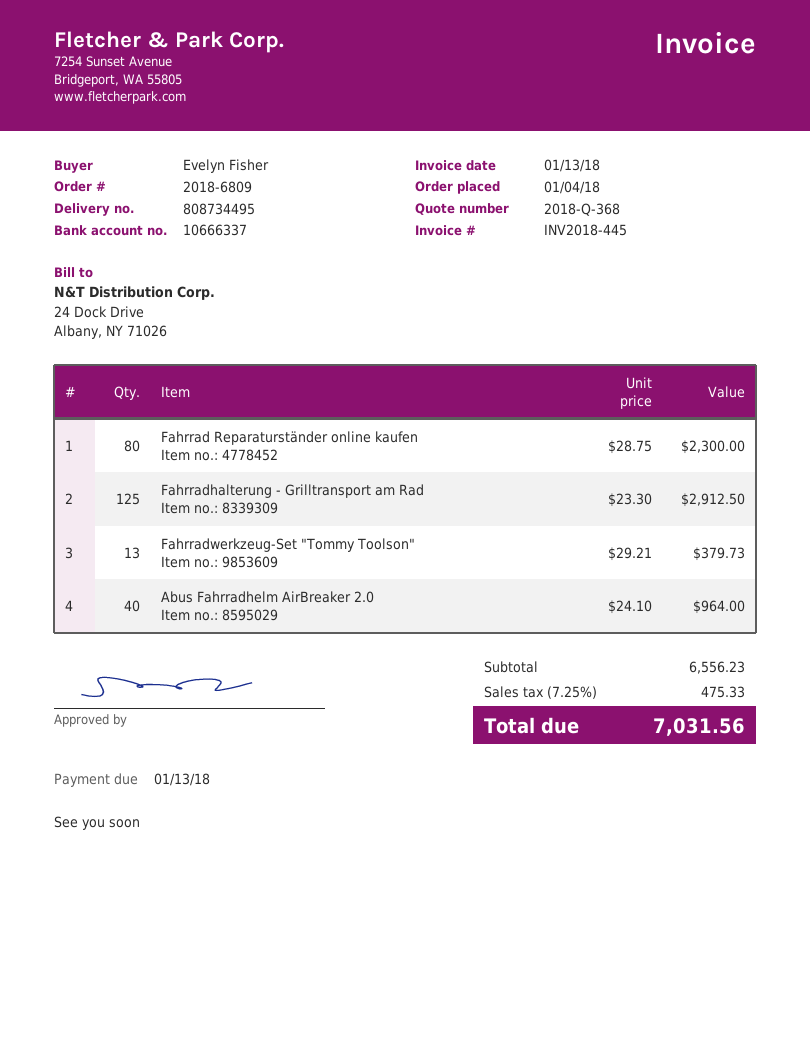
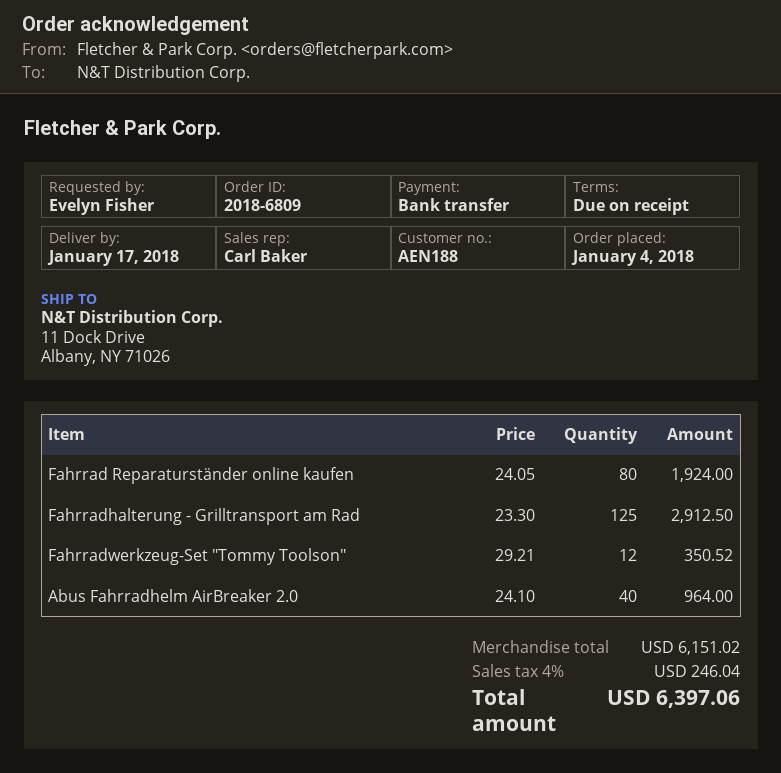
Fahrrad Reparaturständer online kaufen: 80 x 28.75 = 2300.00 -> 80 x 24.05 = 1924.00
Fahrradwerkzeug-Set "Tommy Toolson": 13 x 29.21 = 379.73 -> 12 x 29.21 = 350.52
subtotal: 6556.23 -> 6151.02
tax: 7.25% = 475.33 -> 4% = 246.04
total: 7031.56 -> 6397.06

